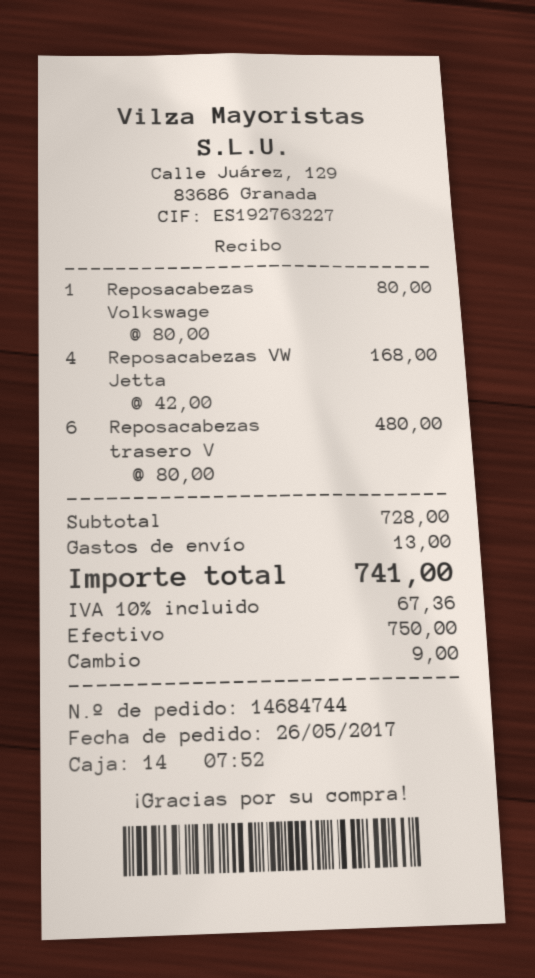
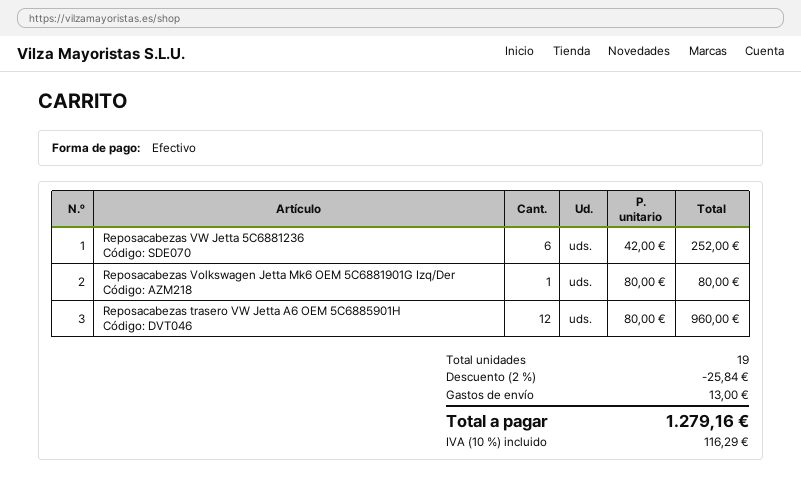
Reposacabezas VW Jetta: 4 x 42.00 = 168.00 -> 6 x 42.00 = 252.00
Reposacabezas trasero V: 6 x 80.00 = 480.00 -> 12 x 80.00 = 960.00
discount: none -> 2% = 25.84
tax: 10% = 67.36 -> 10% = 116.29
total: 741.00 -> 1279.16

